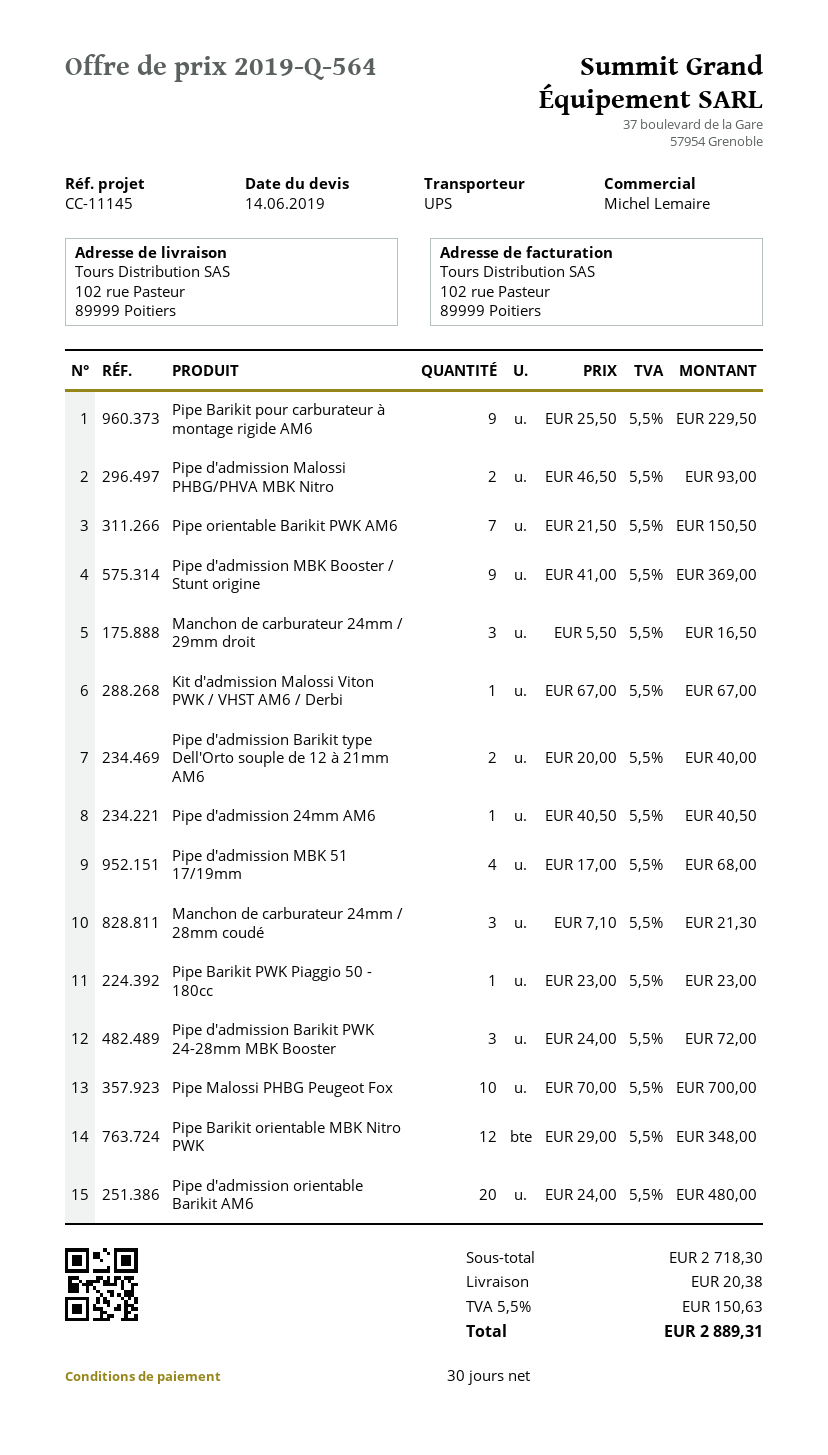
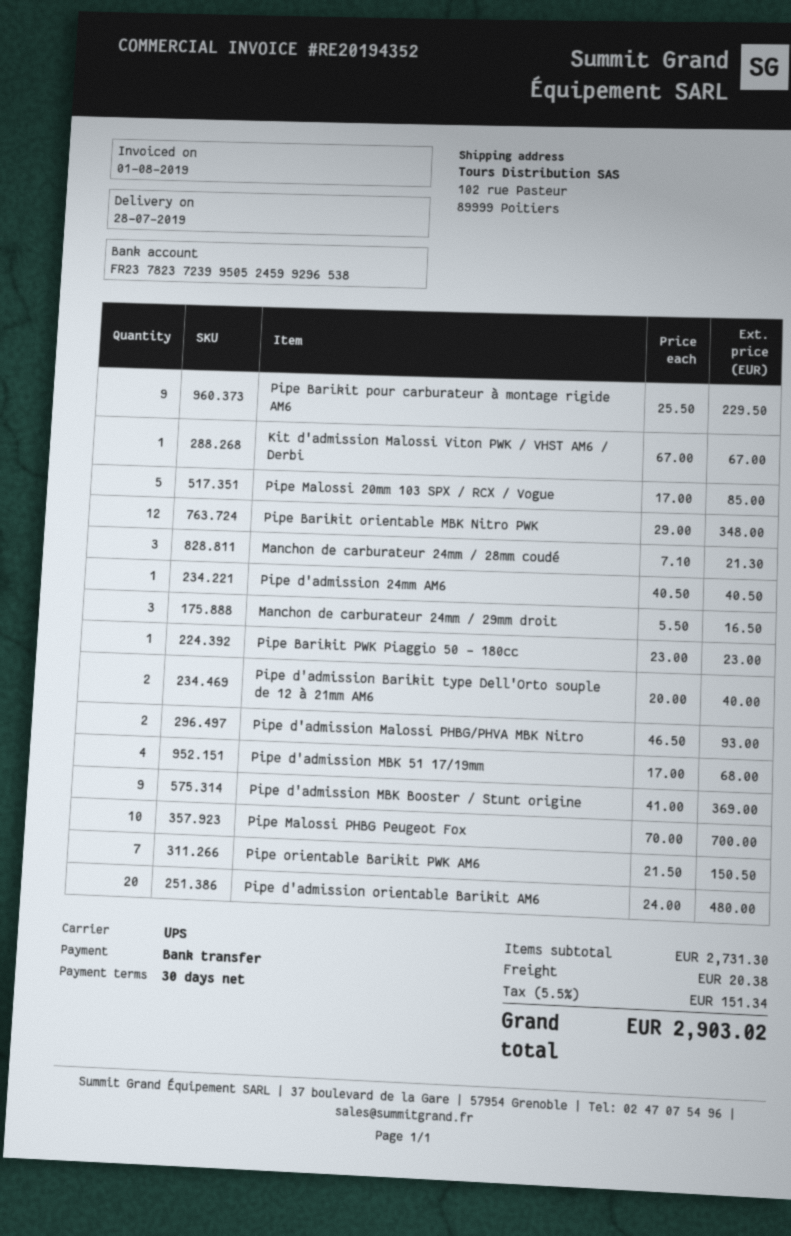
Pipe d'admission Barikit PWK 24-28mm MBK Booster: 3 x 24.00 = 72.00 -> none
Pipe Malossi 20mm 103 SPX / RCX / Vogue: none -> 5 x 17.00 = 85.00
subtotal: 2718.30 -> 2731.30
tax: 5.5% = 150.63 -> 5.5% = 151.34
total: 2889.31 -> 2903.02

